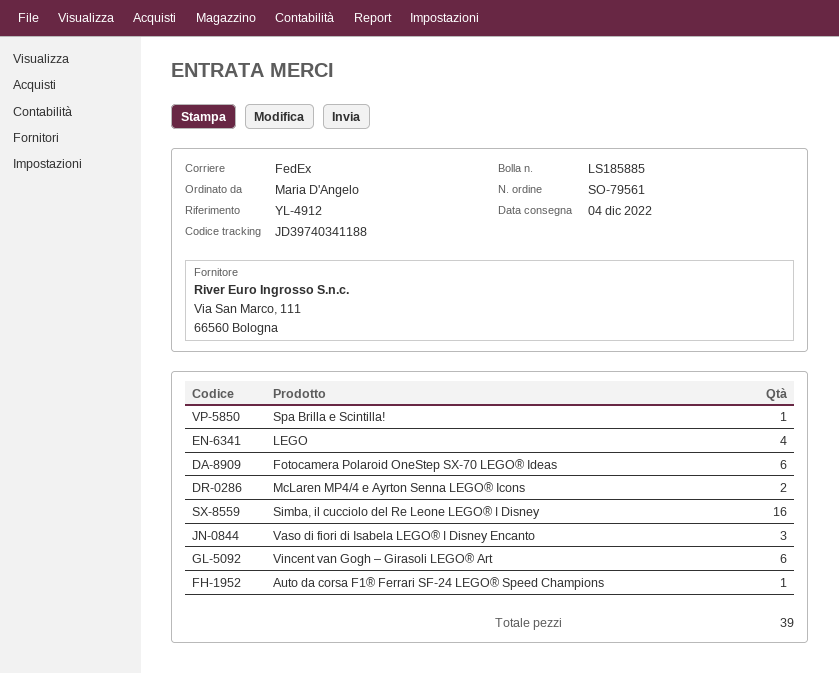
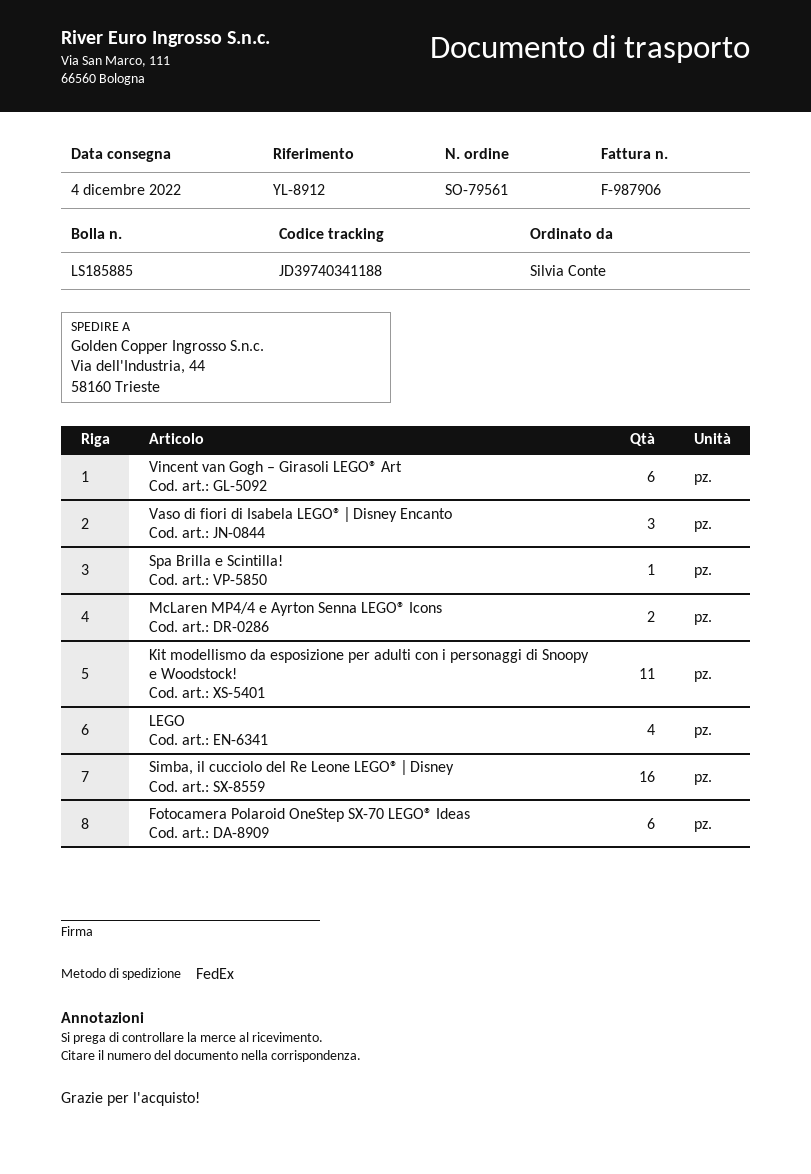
reference: YL-4912 -> YL-8912
ordered by: Maria D'Angelo -> Silvia Conte
Auto da corsa F1® Ferrari SF-24 LEGO® Speed Champions: 1 -> none
Kit modellismo da esposizione per adulti con i personaggi di Snoopy e Woodstock!: none -> 11

